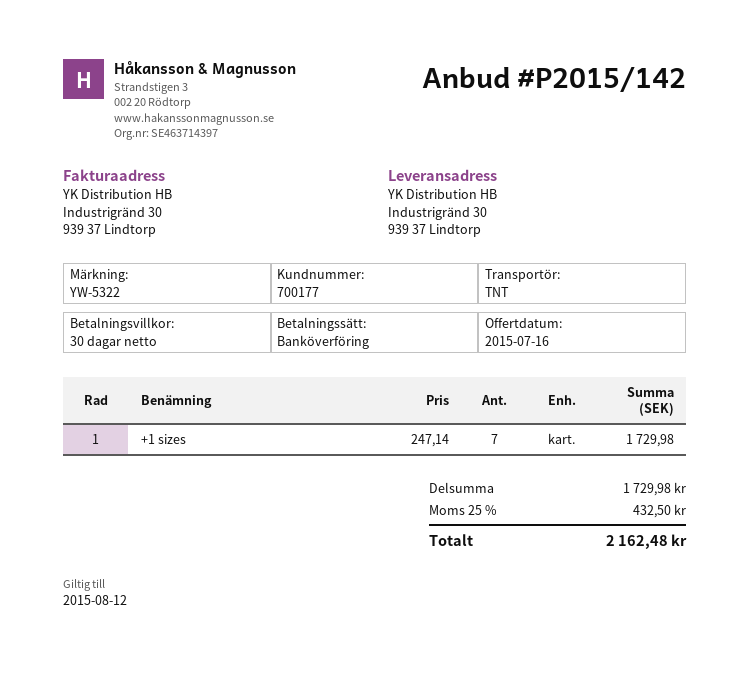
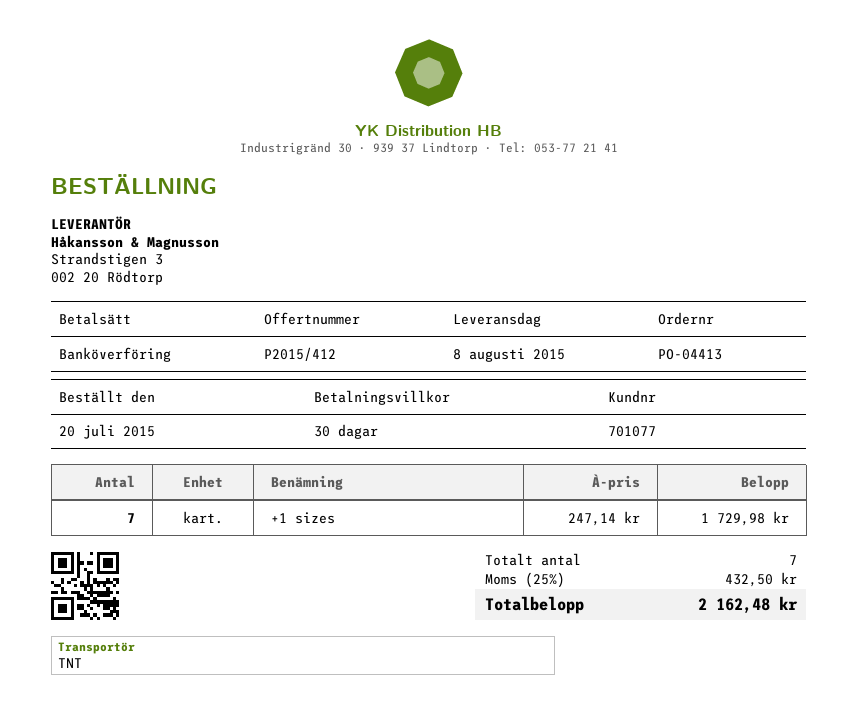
quote number: P2015/142 -> P2015/412
customer number: 700177 -> 701077

